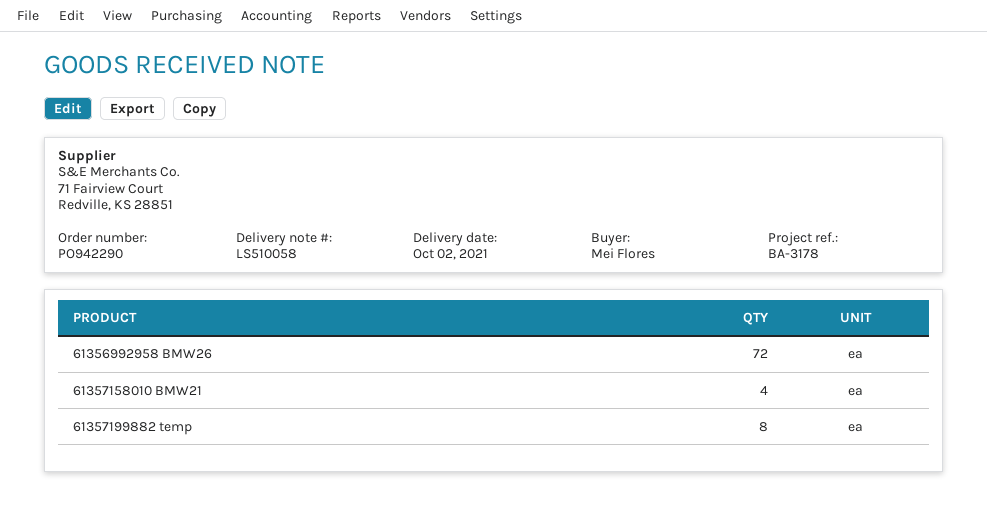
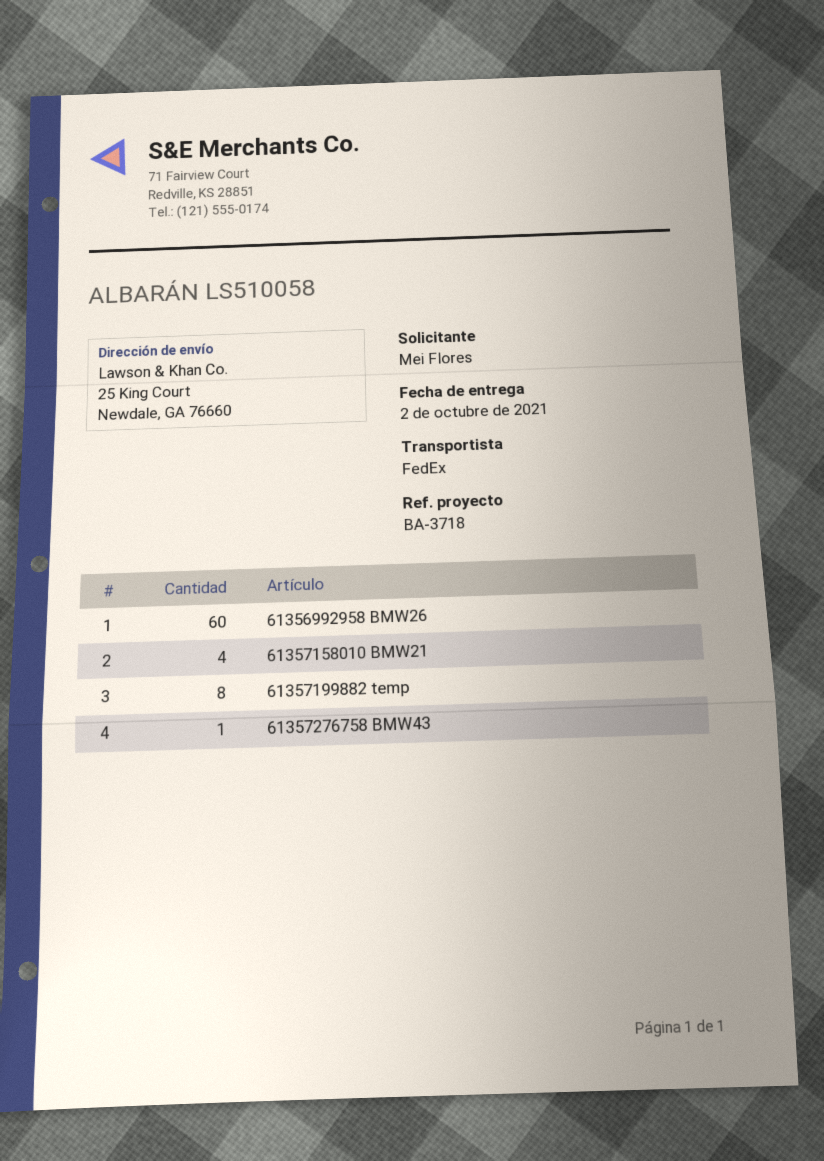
reference: BA-3178 -> BA-3718
61356992958 BMW26: 72 -> 60
61357276758 BMW43: none -> 1

